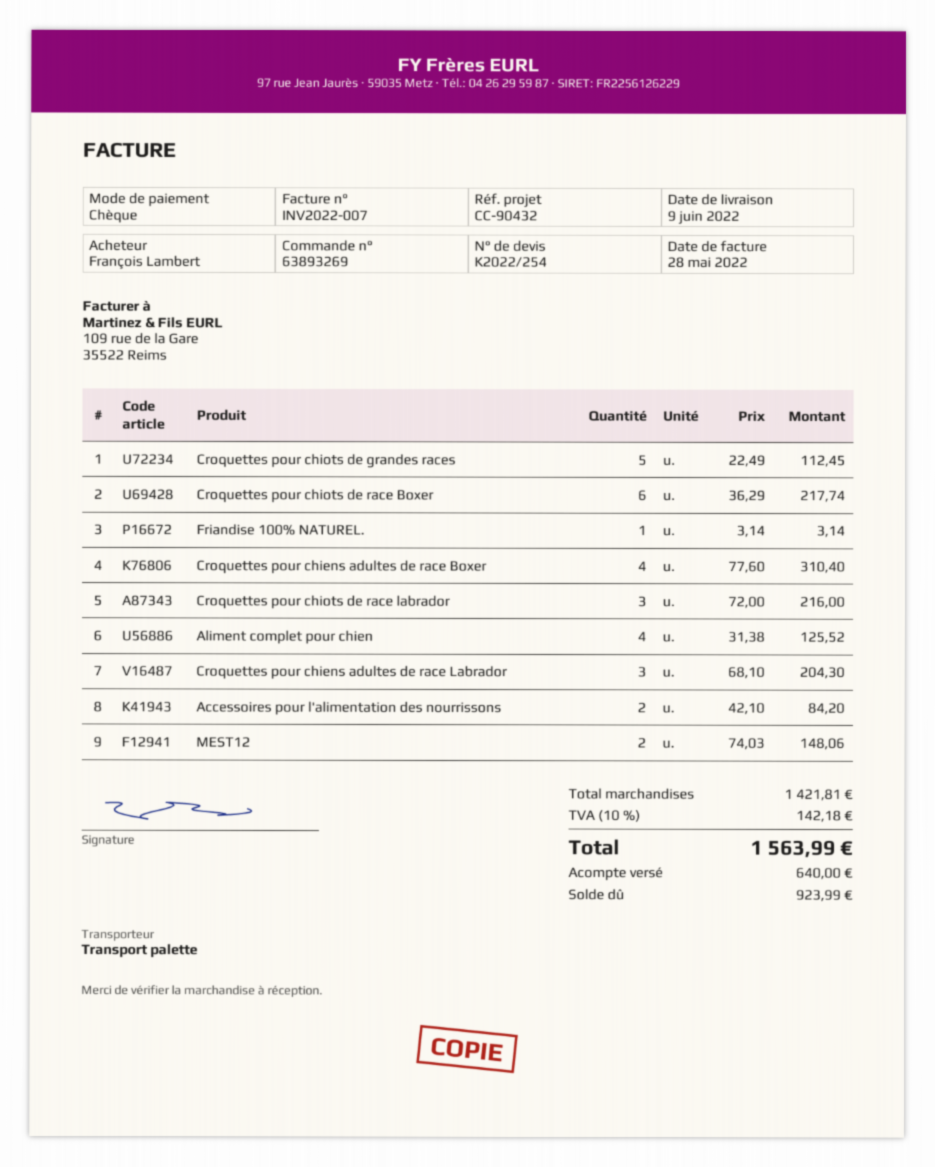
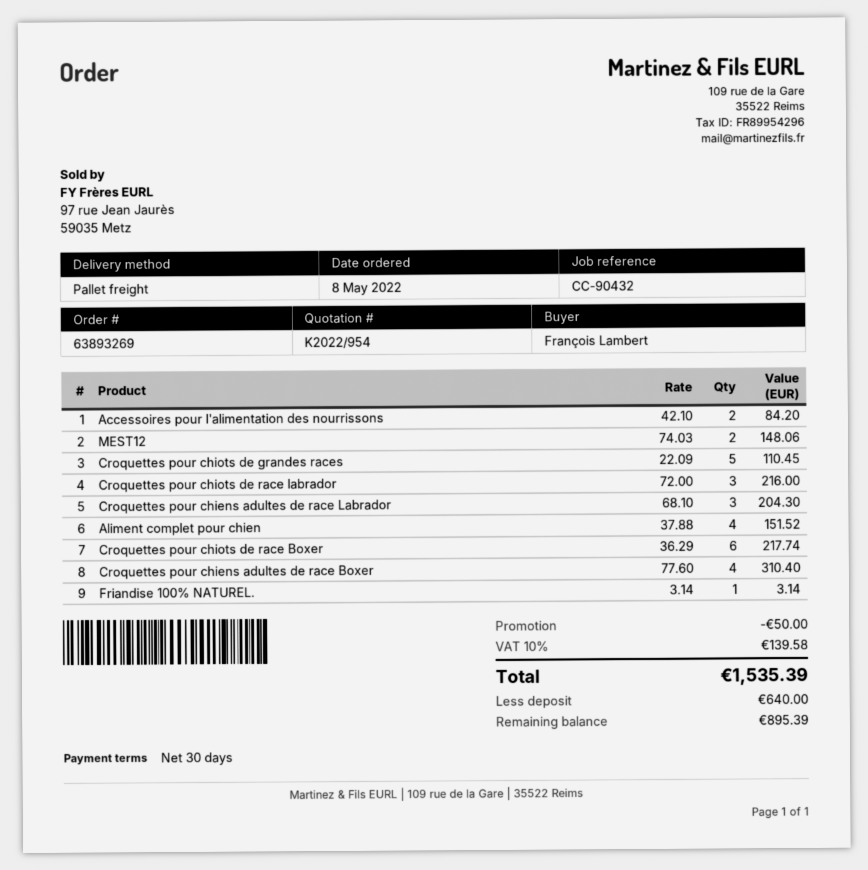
quote number: K2022/254 -> K2022/954
Croquettes pour chiots de grandes races: 5 x 22.49 = 112.45 -> 5 x 22.09 = 110.45
Aliment complet pour chien: 4 x 31.38 = 125.52 -> 4 x 37.88 = 151.52
discount: none -> 50.00
tax: 10% = 142.18 -> 10% = 139.58
total: 1563.99 -> 1535.39
balance: 923.99 -> 895.39

